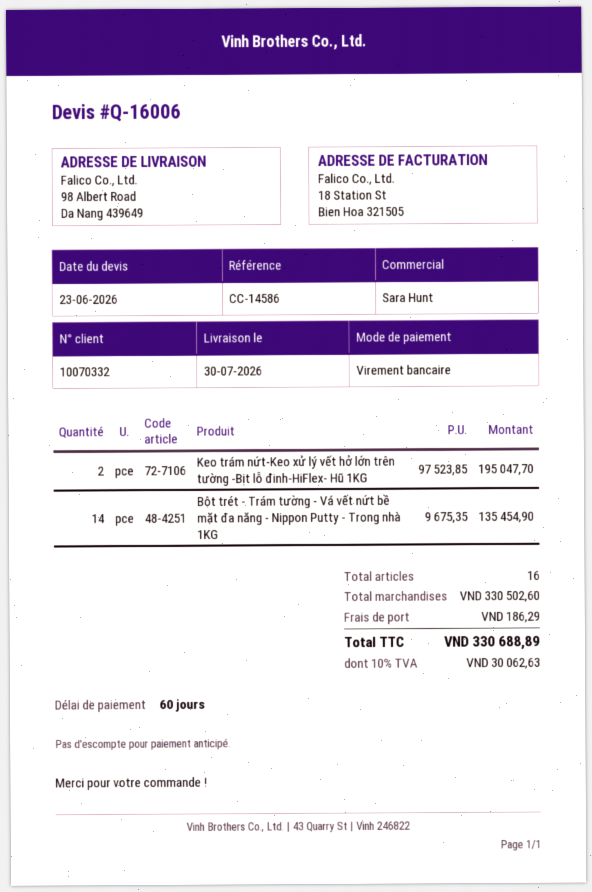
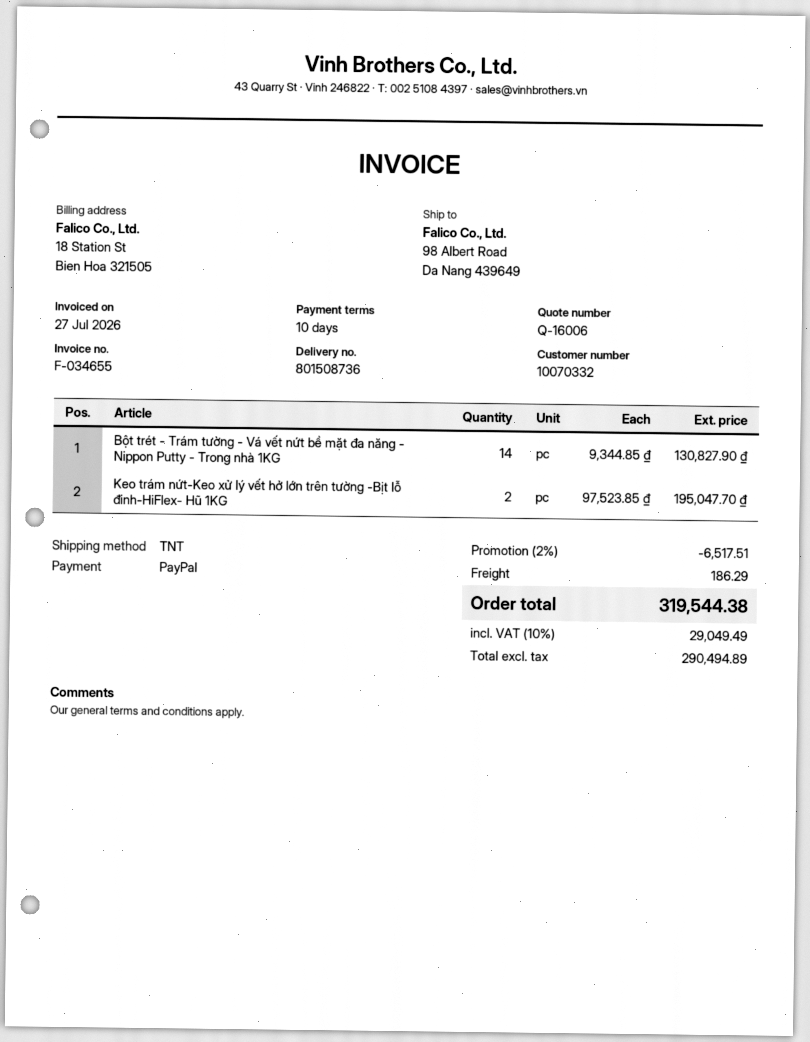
payment terms: 60 days -> 10 days
payment method: bank transfer -> PayPal
Bột trét - Trám tường - Vá vết nứt bề mặt đa năng - Nippon Putty - Trong nhà 1KG: 14 x 9675.35 = 135454.90 -> 14 x 9344.85 = 130827.90
discount: none -> 2% = 6517.51
tax: 10% = 30062.63 -> 10% = 29049.49
total: 330688.89 -> 319544.38

